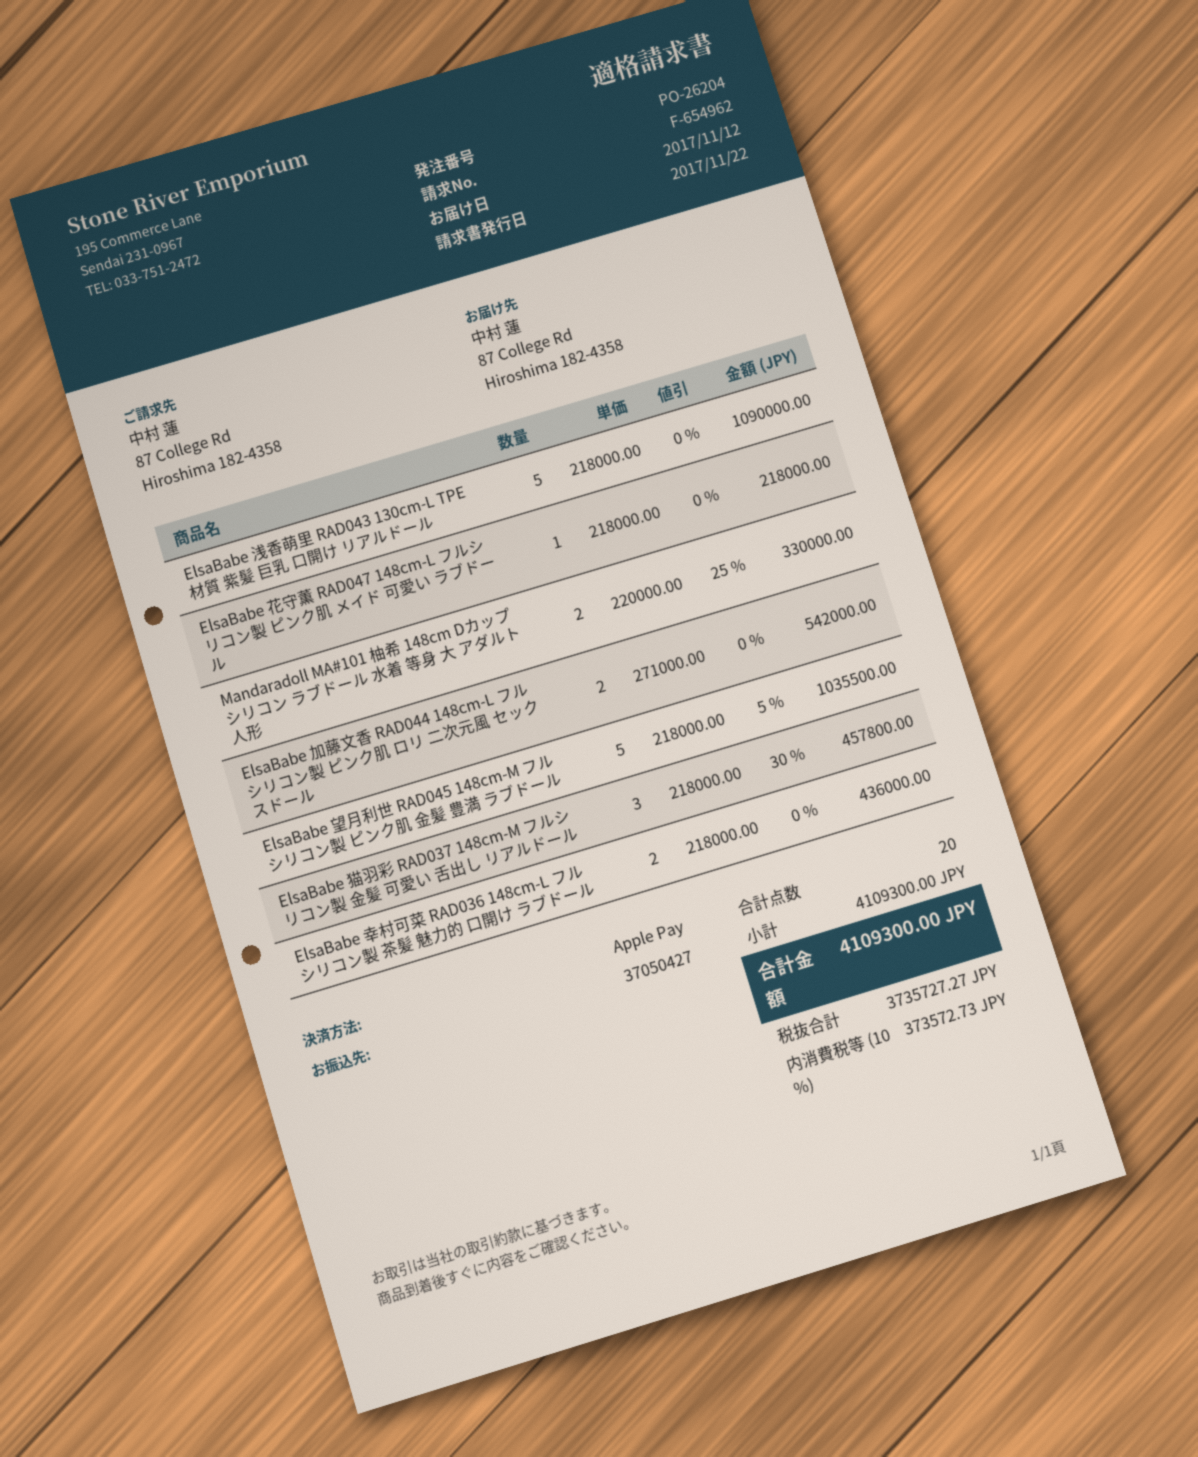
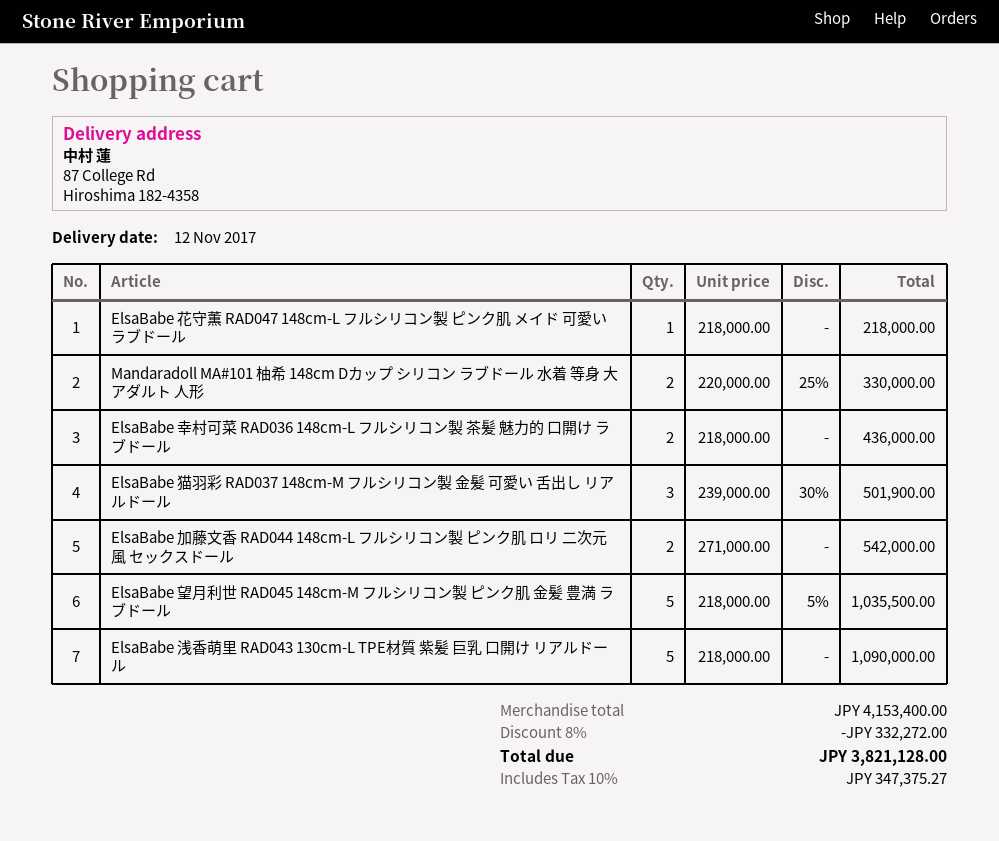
ElsaBabe 猫羽彩 RAD037 148cm-M フルシリコン製 金髪 可愛い 舌出し リアルドール: 3 x 218000.00 - 30% = 457800.00 -> 3 x 239000.00 - 30% = 501900.00
subtotal: 4109300.00 -> 4153400.00
discount: none -> 8% = 332272.00
tax: 10% = 373572.73 -> 10% = 347375.27
total: 4109300.00 -> 3821128.00

